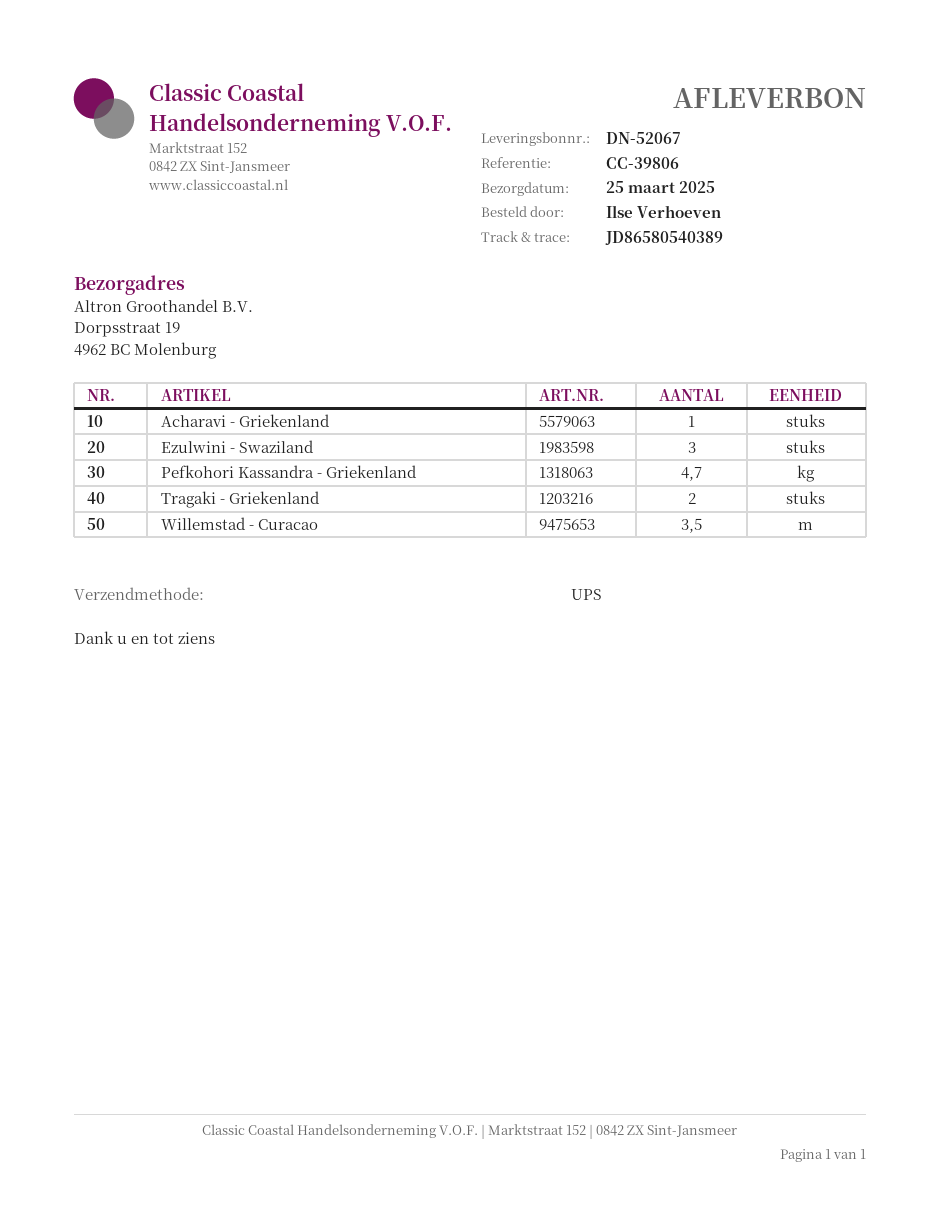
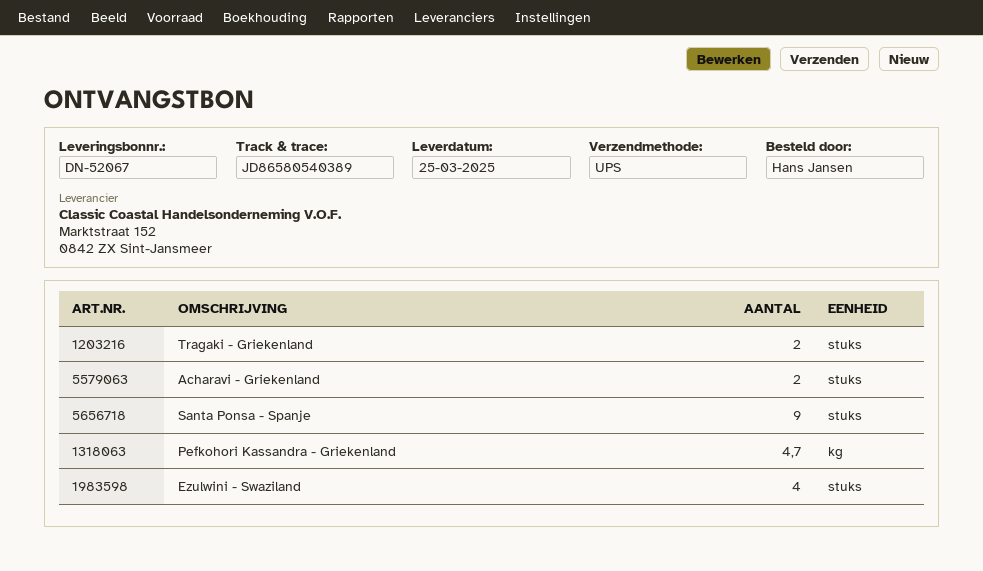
ordered by: Ilse Verhoeven -> Hans Jansen
Acharavi - Griekenland: 1 -> 2
Ezulwini - Swaziland: 3 -> 4
Willemstad - Curacao: 3.5 -> none
Santa Ponsa - Spanje: none -> 9

